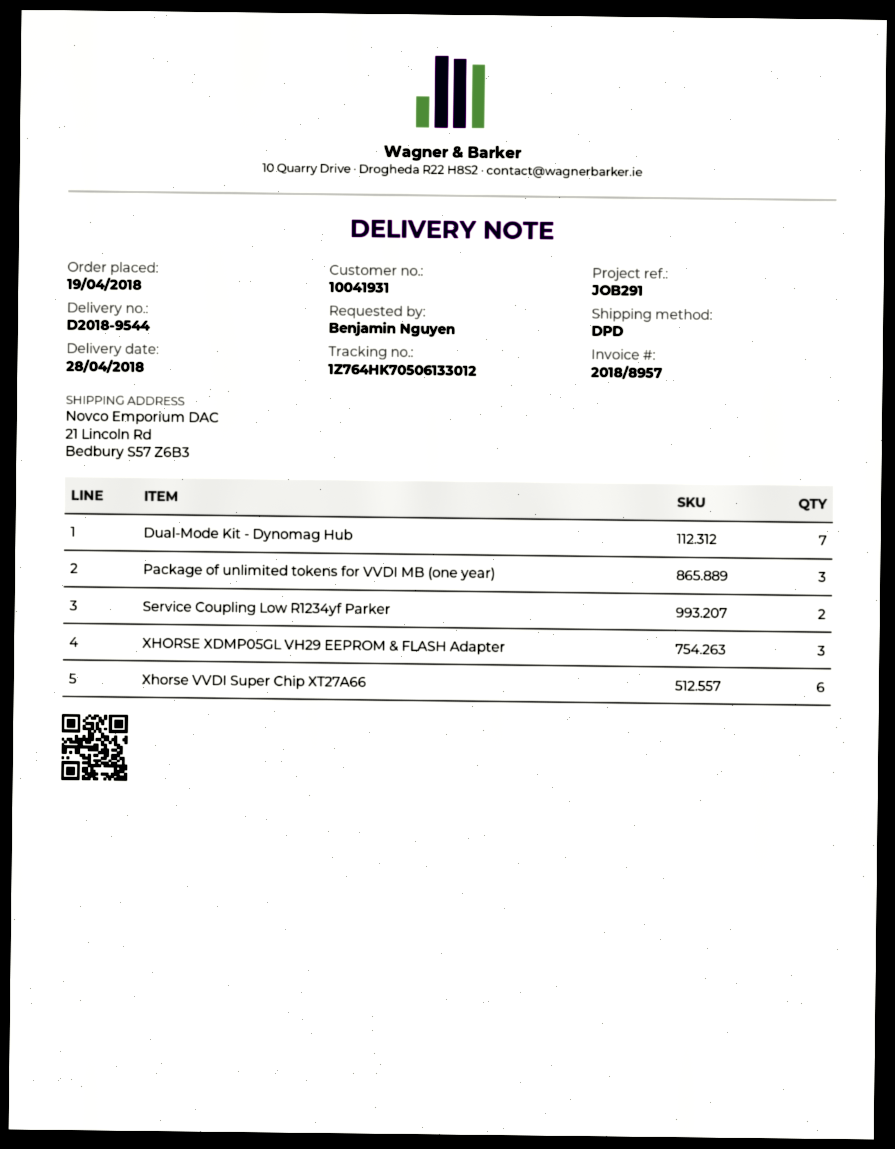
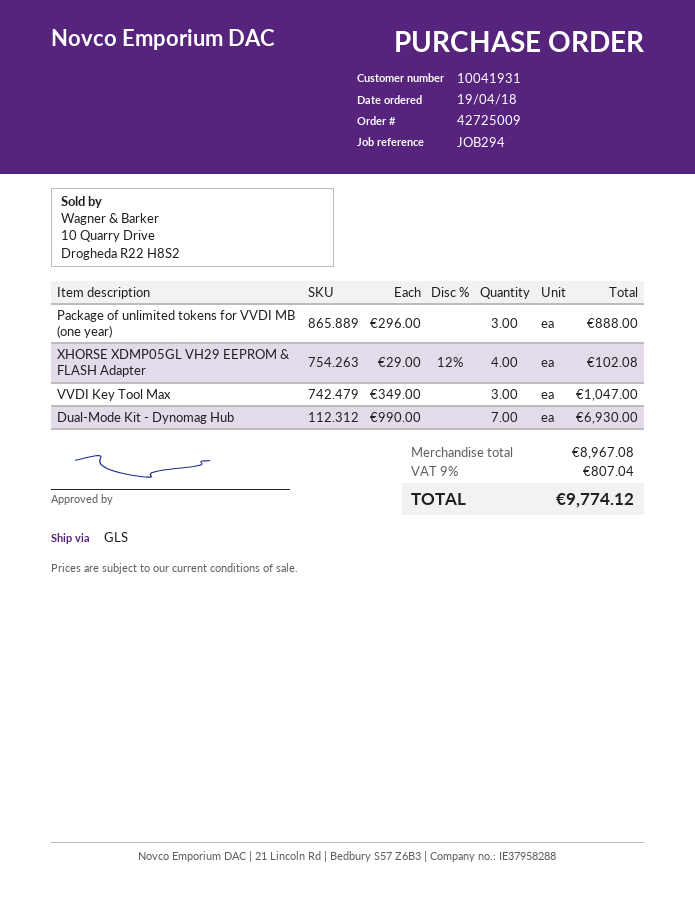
reference: JOB291 -> JOB294
shipping method: DPD -> GLS
Service Coupling Low R1234yf Parker: 2 -> none
XHORSE XDMP05GL VH29 EEPROM & FLASH Adapter: 3 -> 4
Xhorse VVDI Super Chip XT27A66: 6 -> none
VVDI Key Tool Max: none -> 3

